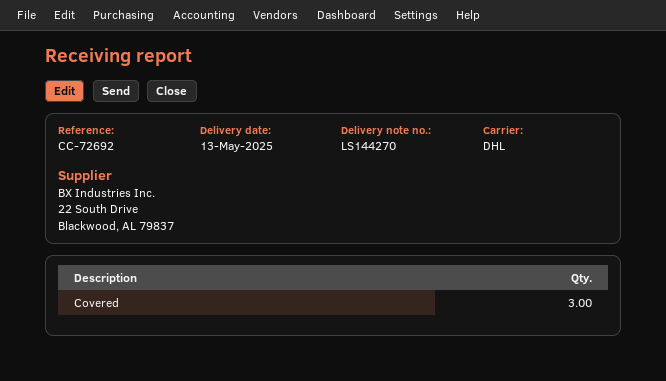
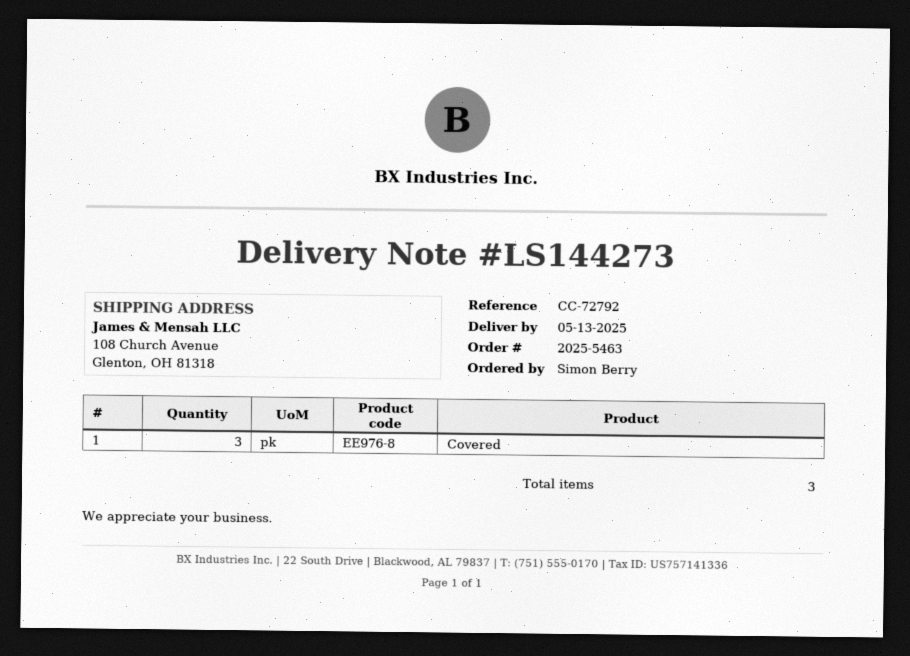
delivery note number: LS144270 -> LS144273
reference: CC-72692 -> CC-72792

